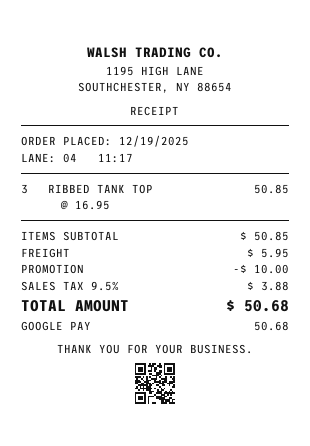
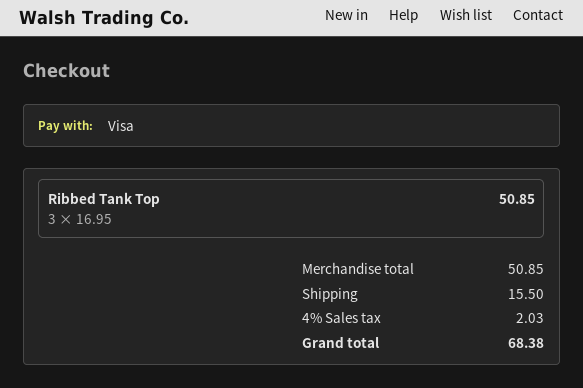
payment method: Google Pay -> Visa
discount: 10.00 -> none
shipping: 5.95 -> 15.50
tax: 9.5% = 3.88 -> 4% = 2.03
total: 50.68 -> 68.38

